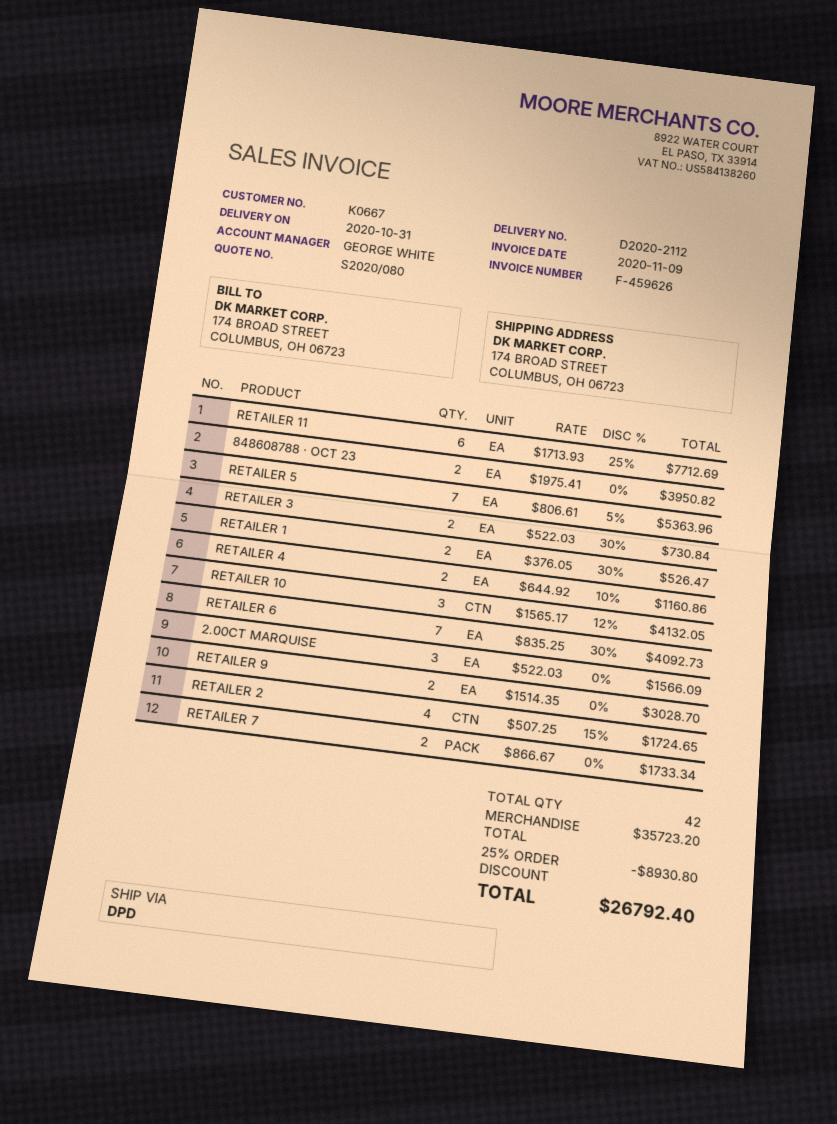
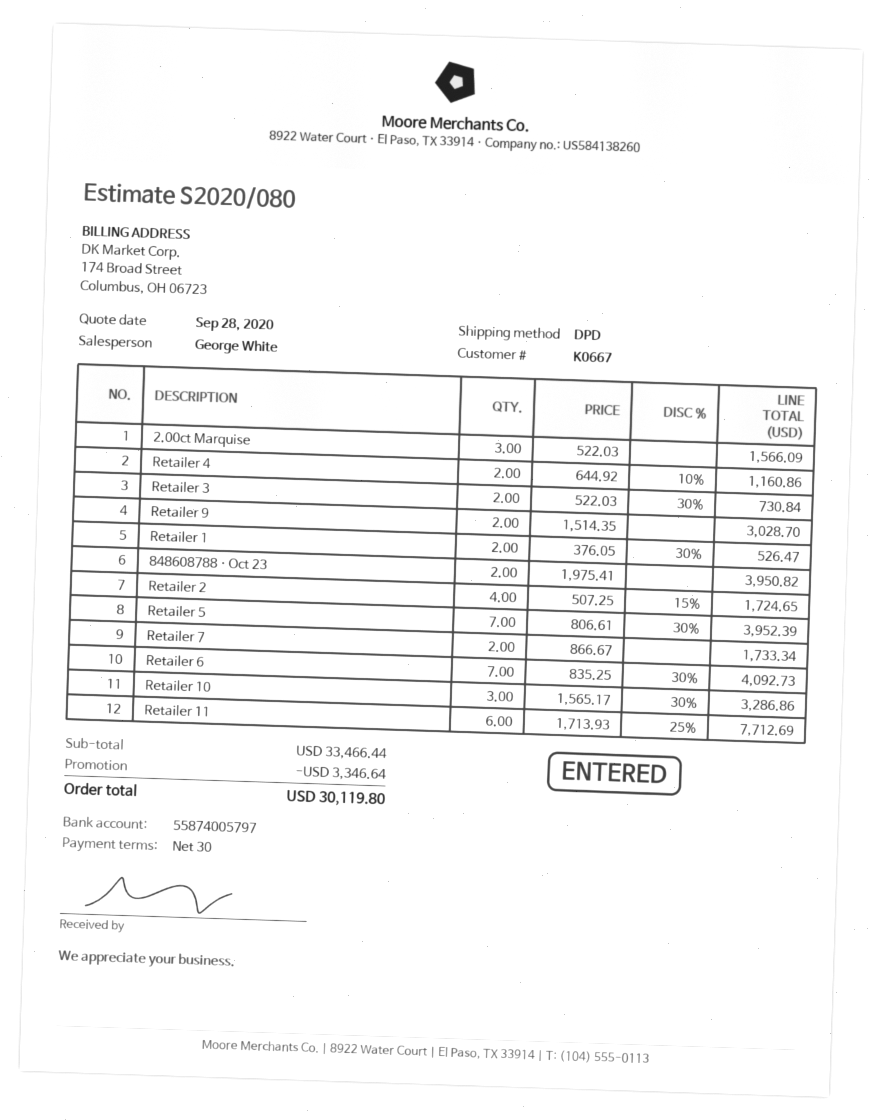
RETAILER 5: 7 x 806.61 - 5% = 5363.96 -> 7 x 806.61 - 30% = 3952.39
RETAILER 10: 3 x 1565.17 - 12% = 4132.05 -> 3 x 1565.17 - 30% = 3286.86
subtotal: 35723.20 -> 33466.44
discount: 8930.80 -> 3346.64
total: 26792.40 -> 30119.80

